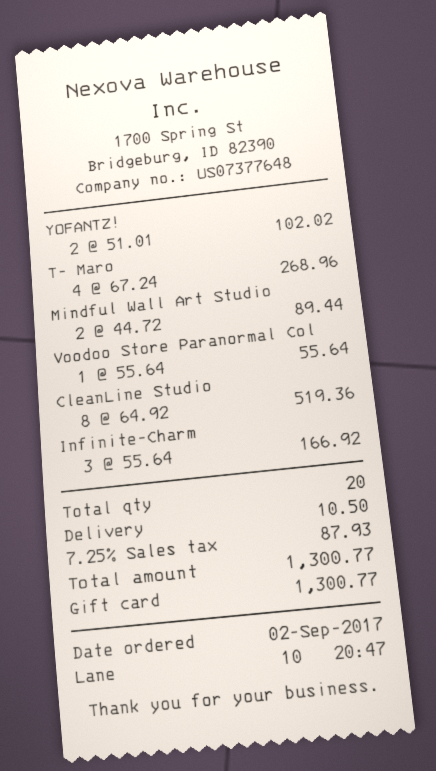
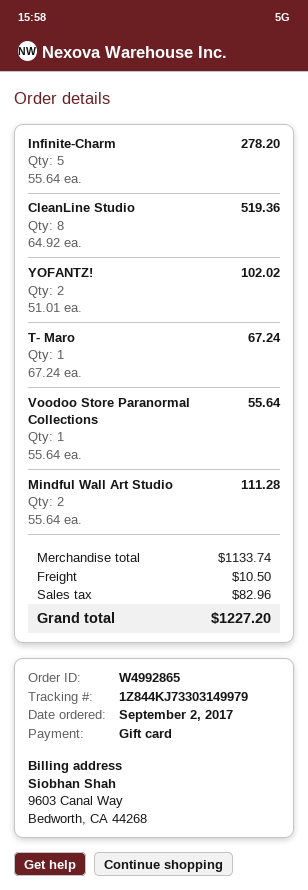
T- Maro: 4 x 67.24 = 268.96 -> 1 x 67.24 = 67.24
Mindful Wall Art Studio: 2 x 44.72 = 89.44 -> 2 x 55.64 = 111.28
Infinite-Charm: 3 x 55.64 = 166.92 -> 5 x 55.64 = 278.20
tax: 87.93 -> 82.96
total: 1300.77 -> 1227.20

